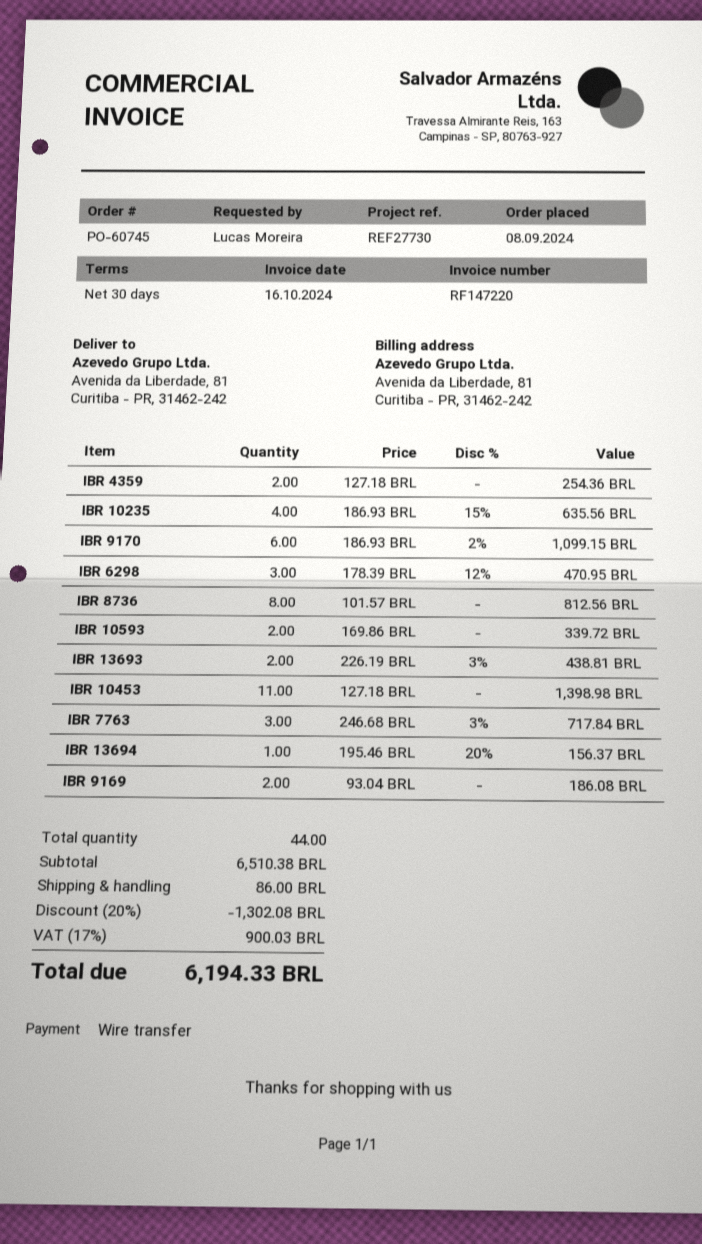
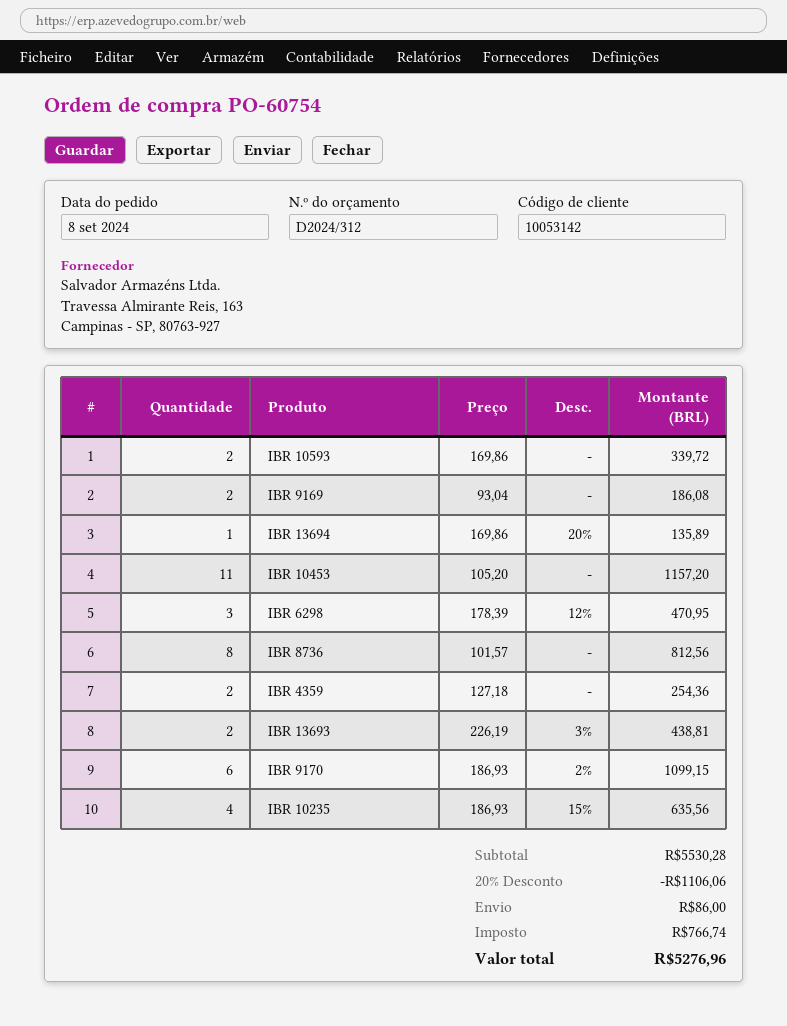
order number: PO-60745 -> PO-60754
IBR 10453: 11 x 127.18 = 1398.98 -> 11 x 105.20 = 1157.20
IBR 7763: 3 x 246.68 - 3% = 717.84 -> none
IBR 13694: 1 x 195.46 - 20% = 156.37 -> 1 x 169.86 - 20% = 135.89
subtotal: 6510.38 -> 5530.28
discount: 20% = 1302.08 -> 20% = 1106.06
tax: 900.03 -> 766.74
total: 6194.33 -> 5276.96

